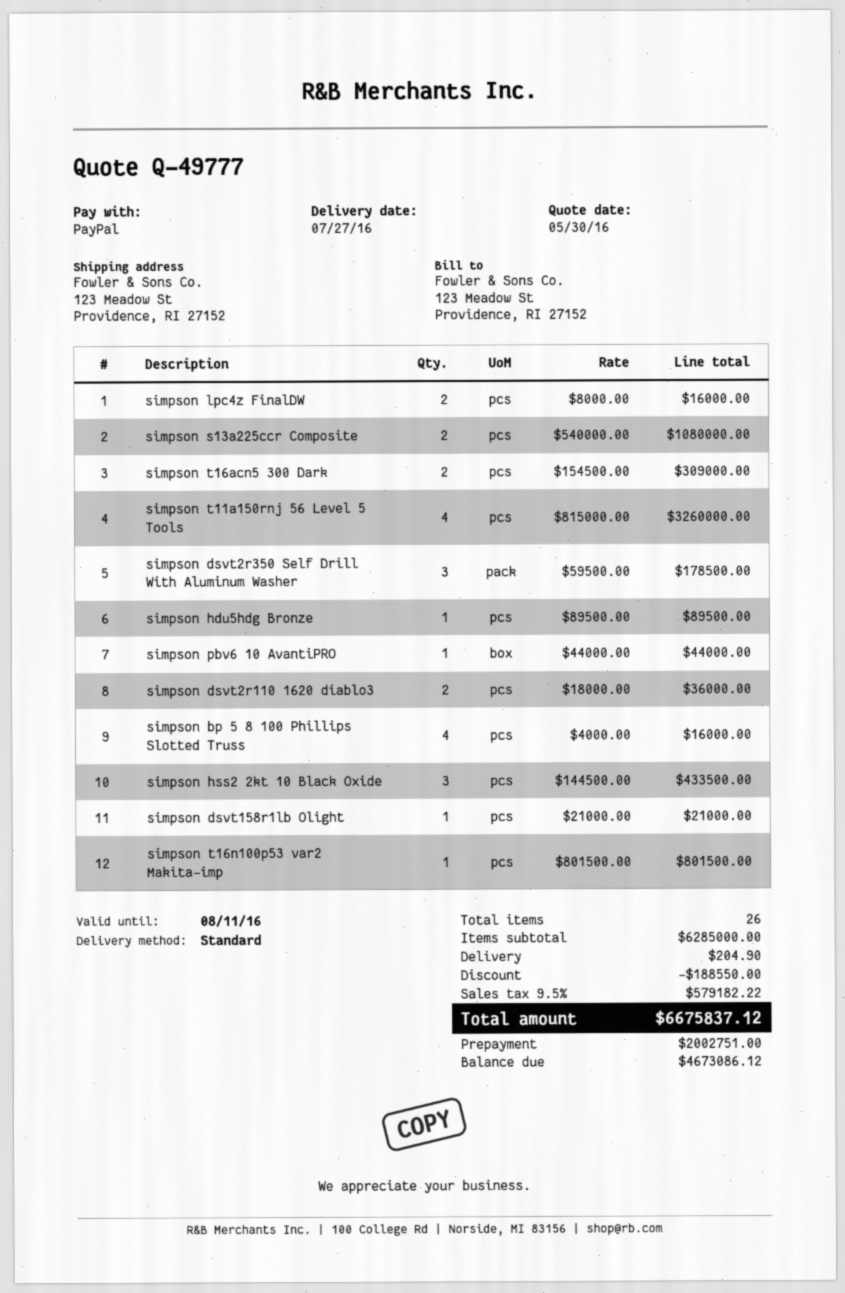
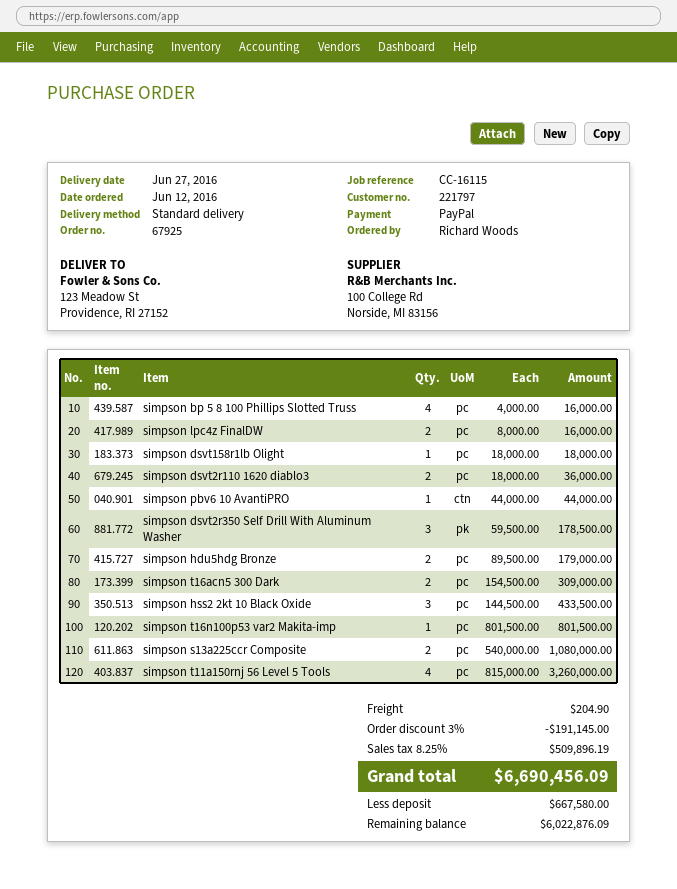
delivery date: 2016-07-27 -> 2016-06-27
simpson hdu5hdg Bronze: 1 x 89500.00 = 89500.00 -> 2 x 89500.00 = 179000.00
simpson dsvt158r1lb Olight: 1 x 21000.00 = 21000.00 -> 1 x 18000.00 = 18000.00
discount: 188550.00 -> 191145.00
tax: 9.5% = 579182.22 -> 8.25% = 509896.19
total: 6675837.12 -> 6690456.09
deposit: 2002751.00 -> 667580.00
balance: 4673086.12 -> 6022876.09

